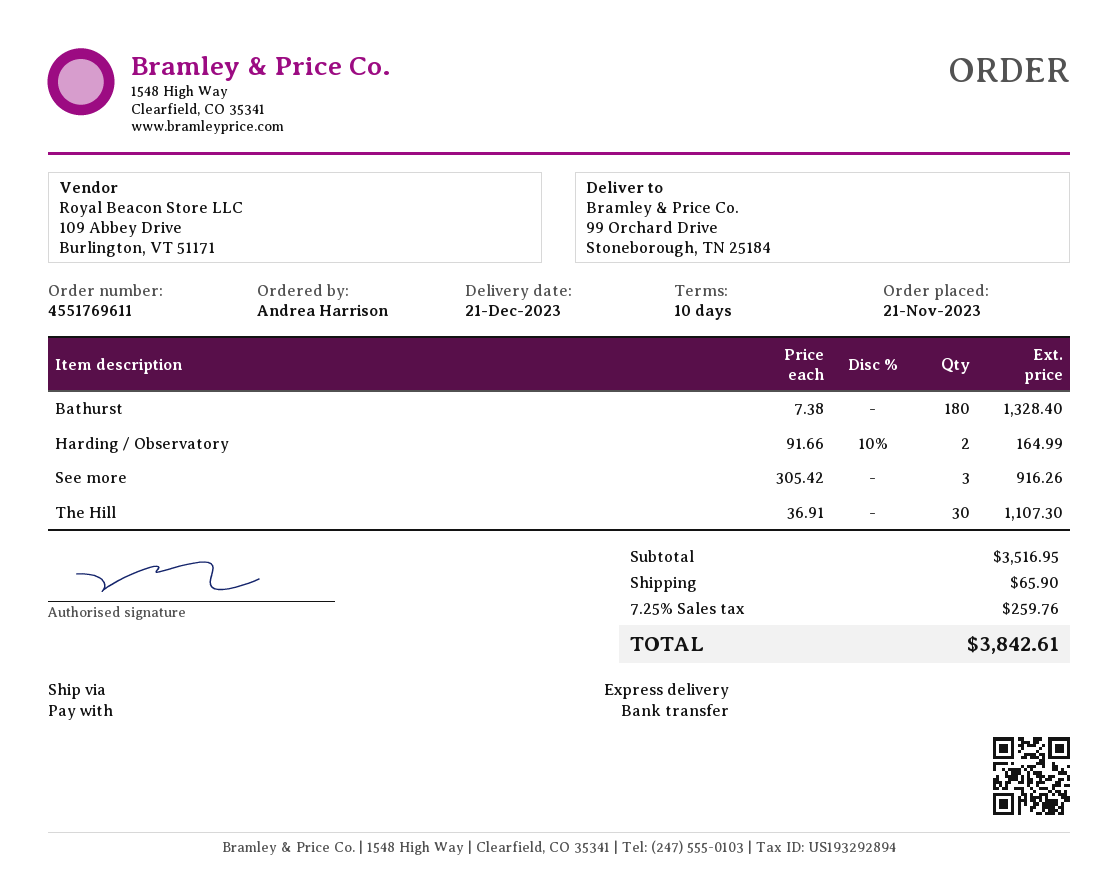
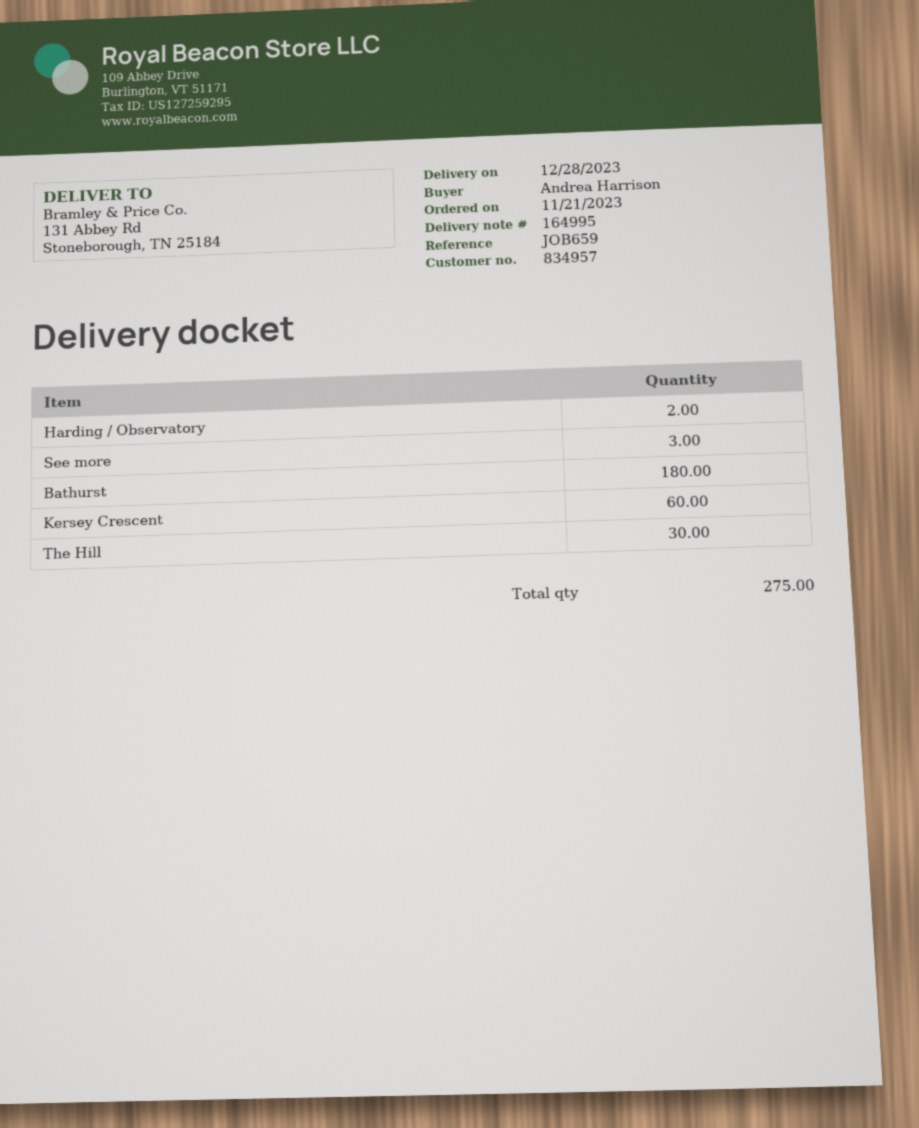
delivery date: 2023-12-21 -> 2023-12-28
ship to: 99 Orchard Drive, Stoneborough, TN 25184 -> 131 Abbey Rd, Stoneborough, TN 25184
Kersey Crescent: none -> 60

